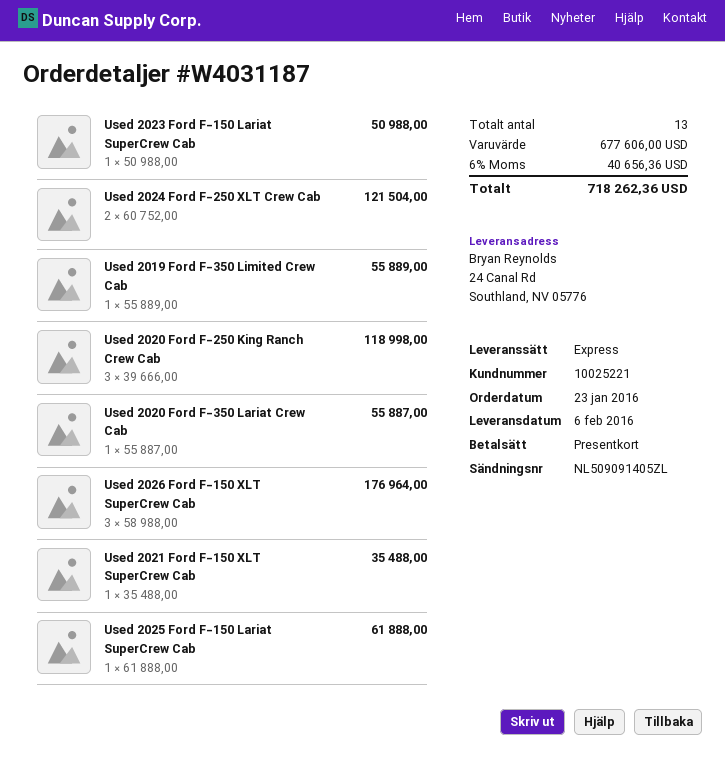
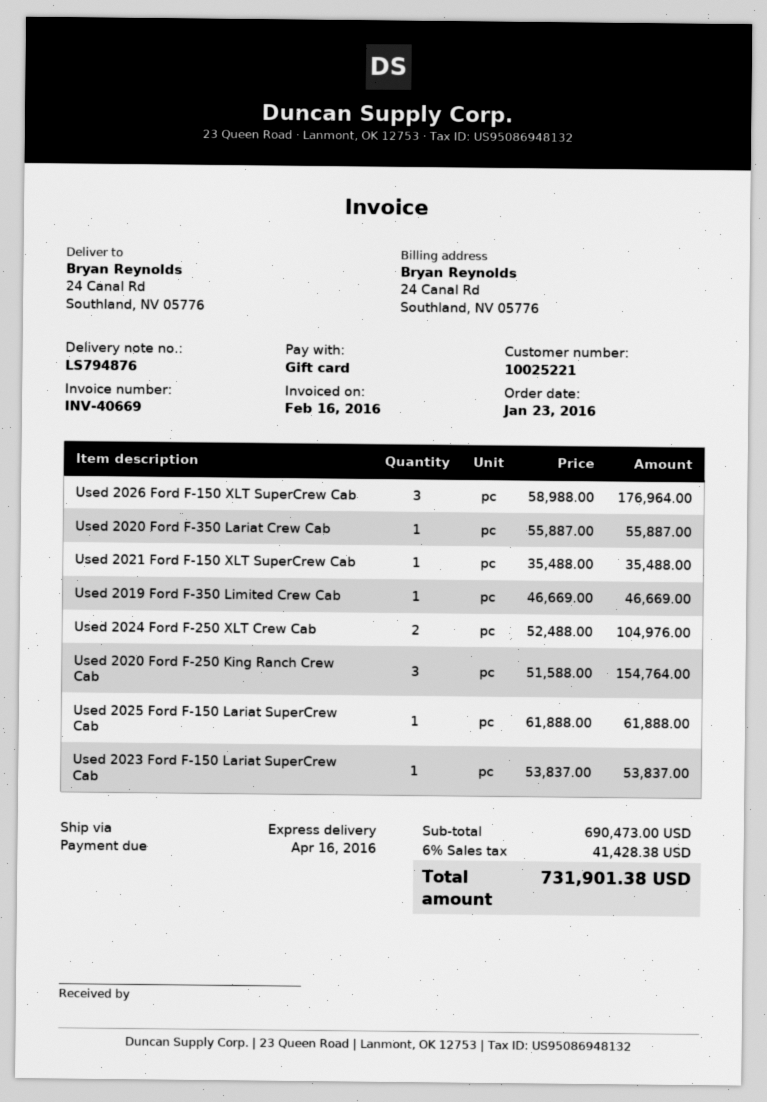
Used 2023 Ford F-150 Lariat SuperCrew Cab: 1 x 50988.00 = 50988.00 -> 1 x 53837.00 = 53837.00
Used 2024 Ford F-250 XLT Crew Cab: 2 x 60752.00 = 121504.00 -> 2 x 52488.00 = 104976.00
Used 2019 Ford F-350 Limited Crew Cab: 1 x 55889.00 = 55889.00 -> 1 x 46669.00 = 46669.00
Used 2020 Ford F-250 King Ranch Crew Cab: 3 x 39666.00 = 118998.00 -> 3 x 51588.00 = 154764.00
subtotal: 677606.00 -> 690473.00
tax: 6% = 40656.36 -> 6% = 41428.38
total: 718262.36 -> 731901.38

